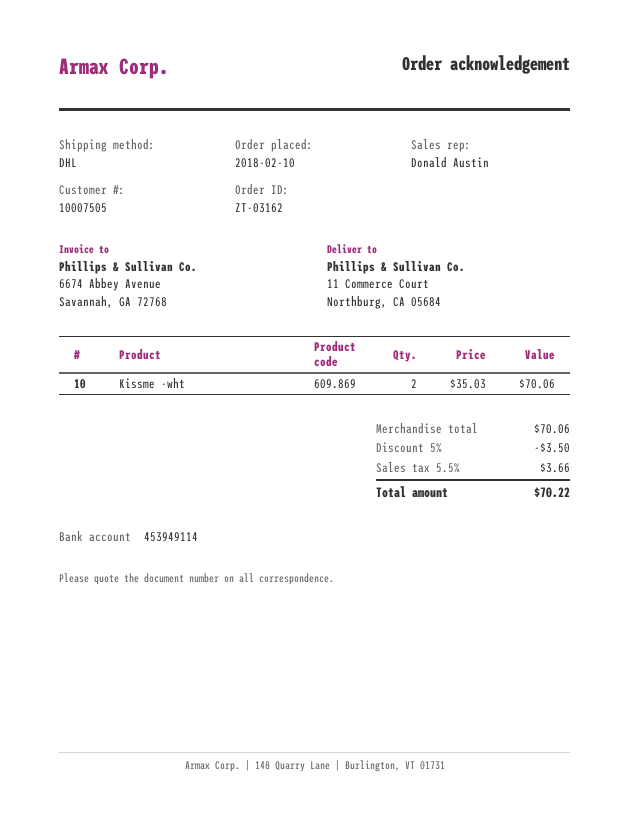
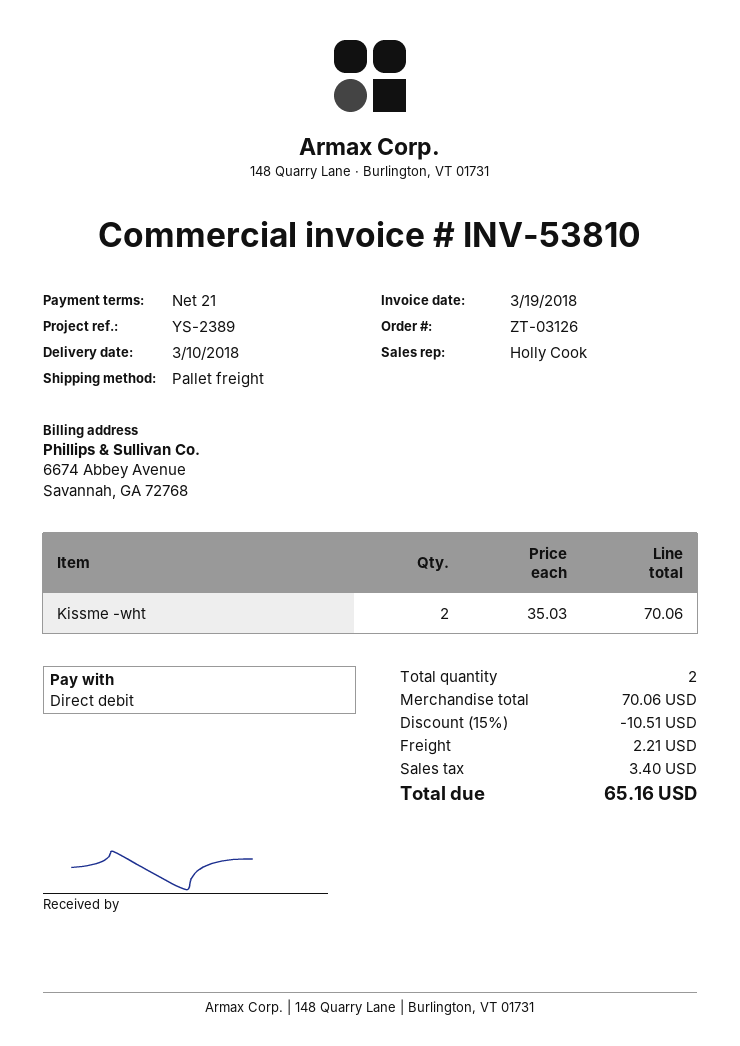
order number: ZT-03162 -> ZT-03126
sales rep: Donald Austin -> Holly Cook
shipping method: DHL -> pallet freight
discount: 5% = 3.50 -> 15% = 10.51
shipping: none -> 2.21
tax: 3.66 -> 3.40
total: 70.22 -> 65.16

